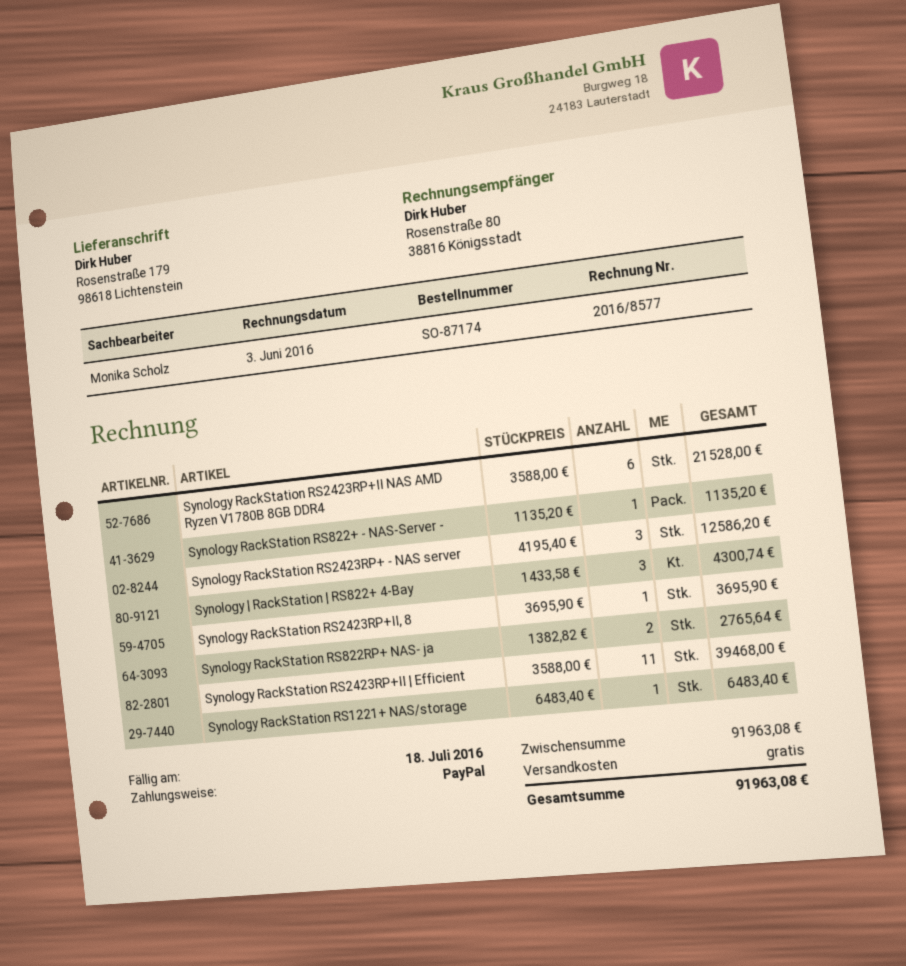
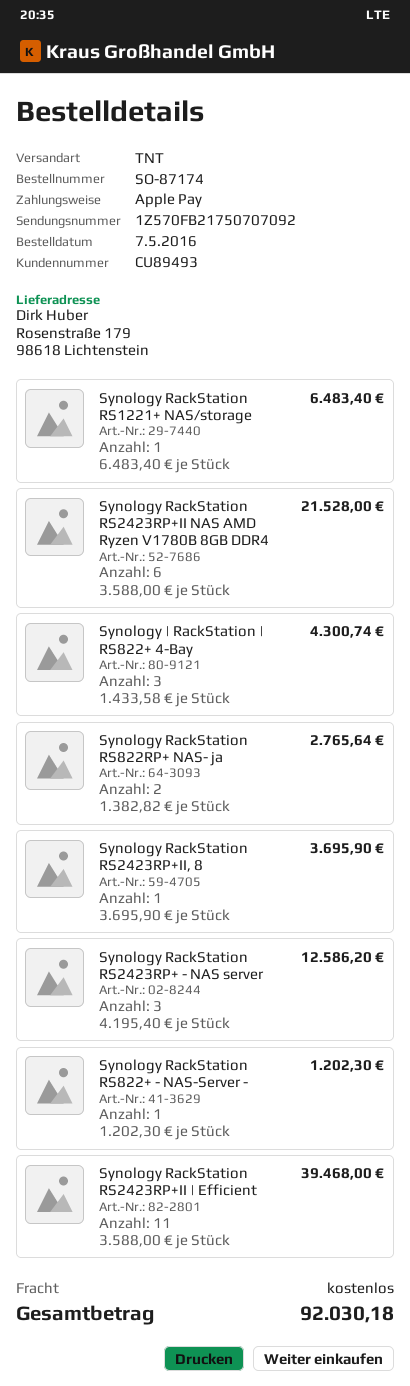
payment method: PayPal -> Apple Pay
Synology RackStation RS822+ - NAS-Server -: 1 x 1135.20 = 1135.20 -> 1 x 1202.30 = 1202.30
total: 91963.08 -> 92030.18

